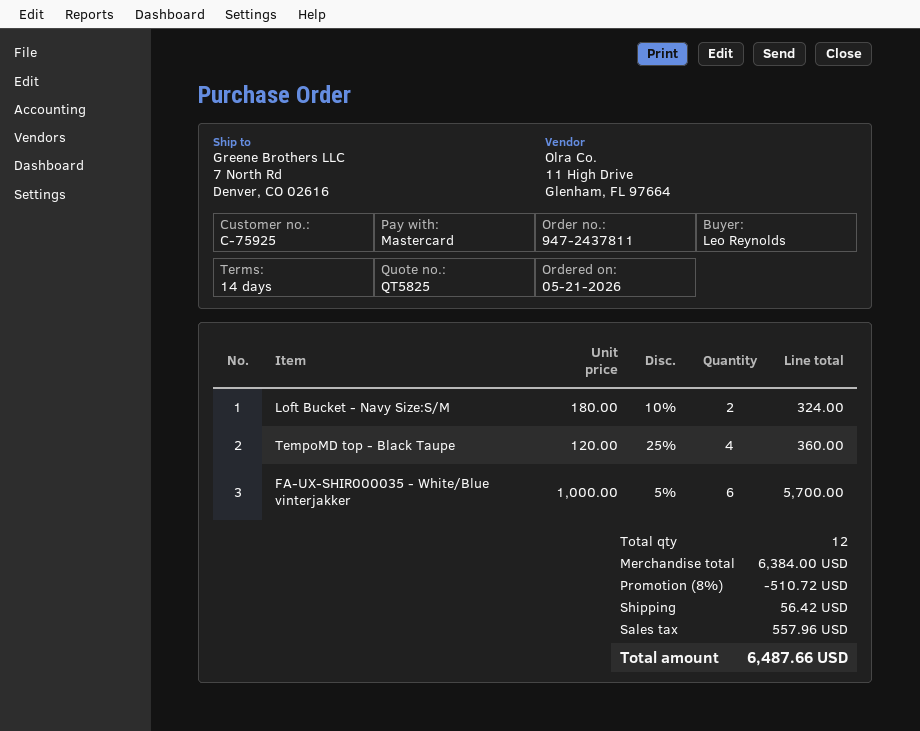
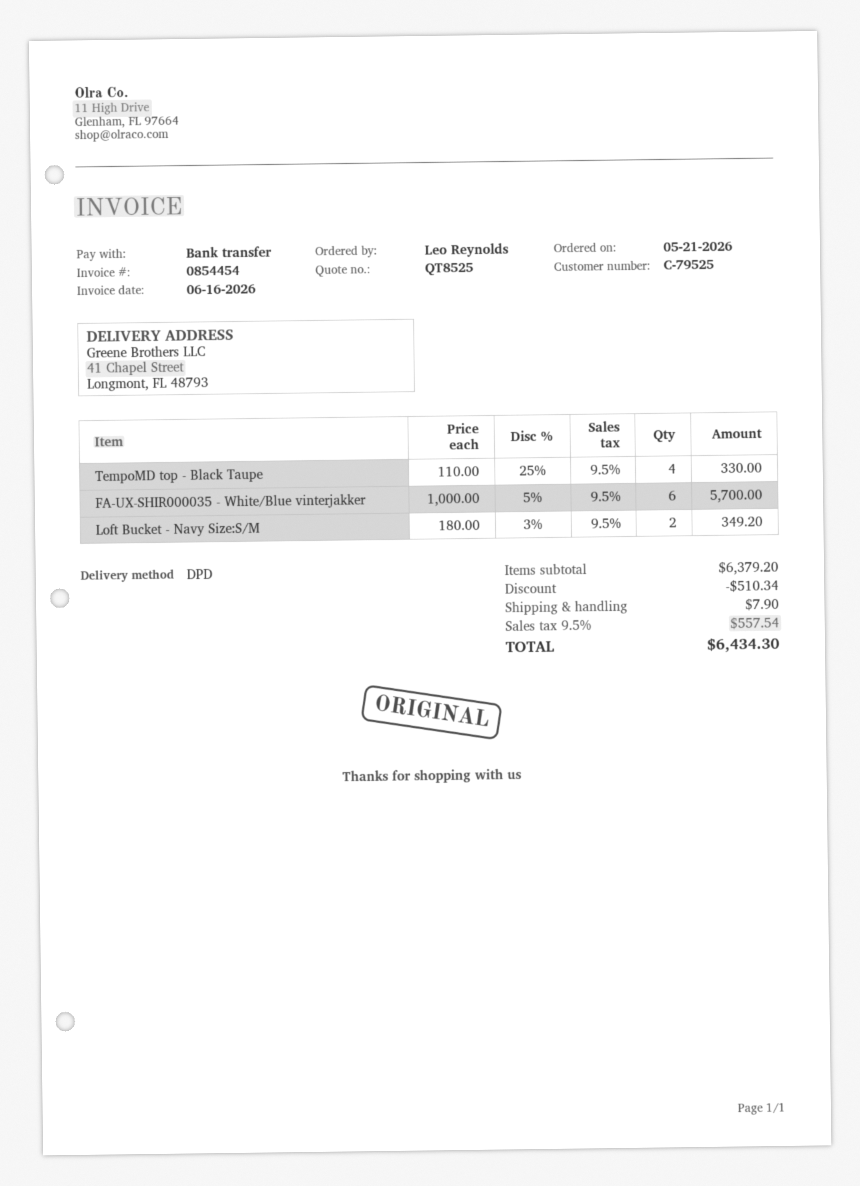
quote number: QT5825 -> QT8525
customer number: C-75925 -> C-79525
payment method: Mastercard -> bank transfer
ship to: 7 North Rd, Denver, CO 02616 -> 41 Chapel Street, Longmont, FL 48793
Loft Bucket - Navy Size:S/M: 2 x 180.00 - 10% = 324.00 -> 2 x 180.00 - 3% = 349.20
TempoMD top - Black Taupe: 4 x 120.00 - 25% = 360.00 -> 4 x 110.00 - 25% = 330.00
subtotal: 6384.00 -> 6379.20
discount: 510.72 -> 510.34
shipping: 56.42 -> 7.90
tax: 557.96 -> 557.54
total: 6487.66 -> 6434.30

